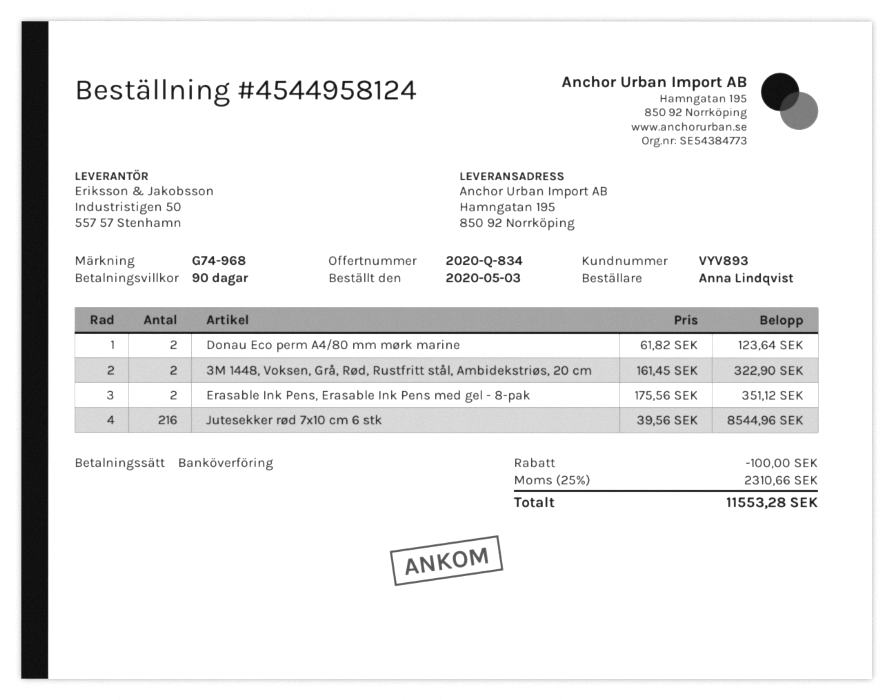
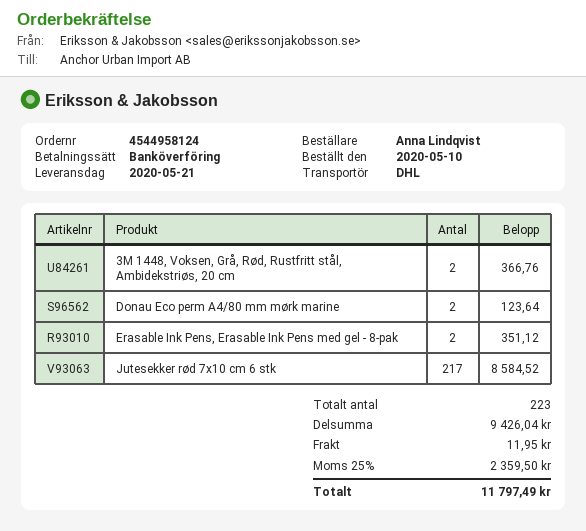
order date: 2020-05-03 -> 2020-05-10
3M 1448, Voksen, Grå, Rød, Rustfritt stål, Ambidekstriøs, 20 cm: 2 for 322.90 -> 2 for 366.76
Jutesekker rød 7x10 cm 6 stk: 216 for 8544.96 -> 217 for 8584.52
discount: 100.00 -> none
shipping: none -> 11.95
tax: 25% = 2310.66 -> 25% = 2359.50
total: 11553.28 -> 11797.49

